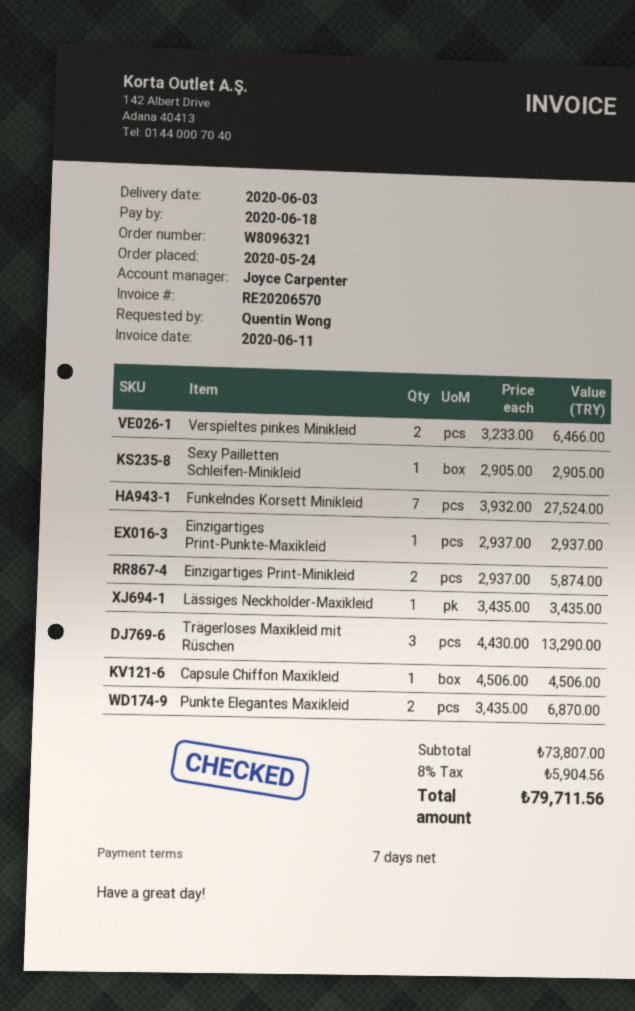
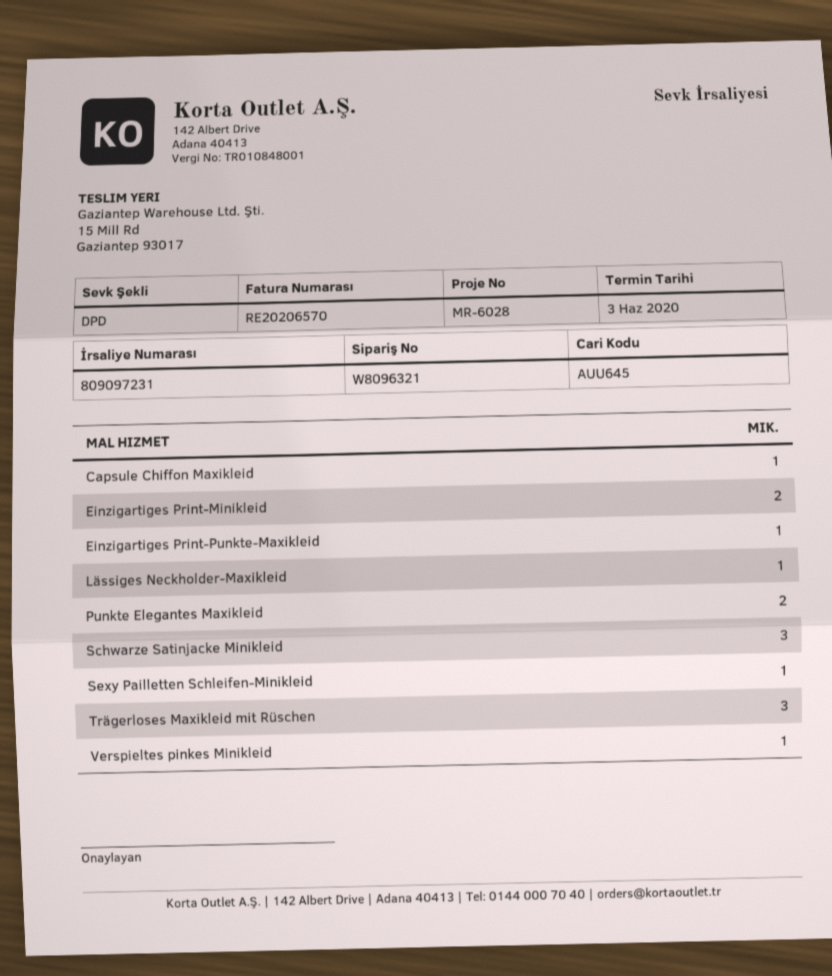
Verspieltes pinkes Minikleid: 2 -> 1
Funkelndes Korsett Minikleid: 7 -> none
Schwarze Satinjacke Minikleid: none -> 3

